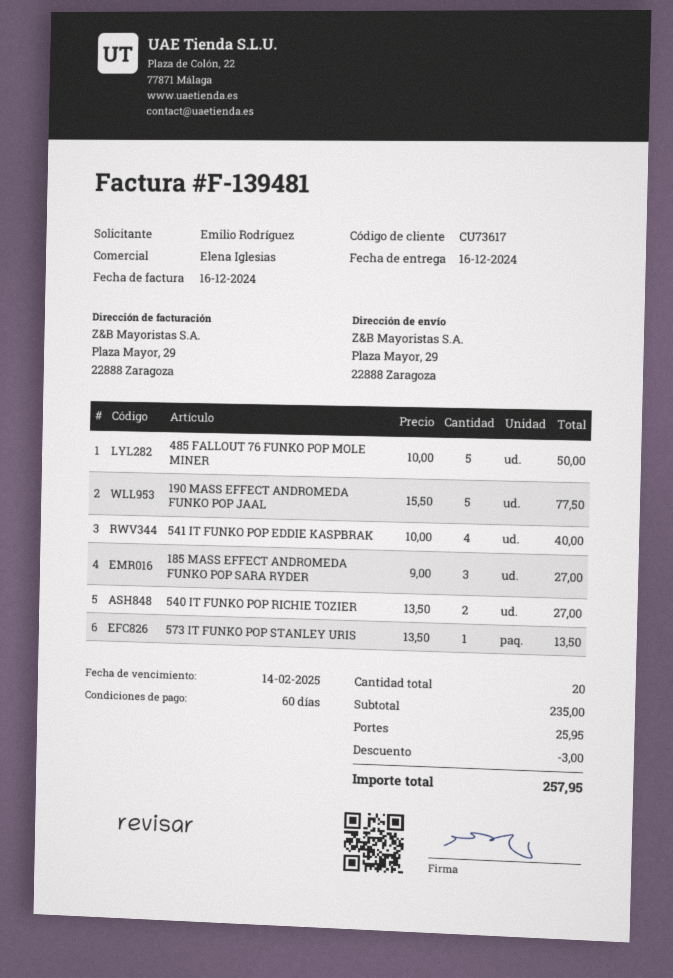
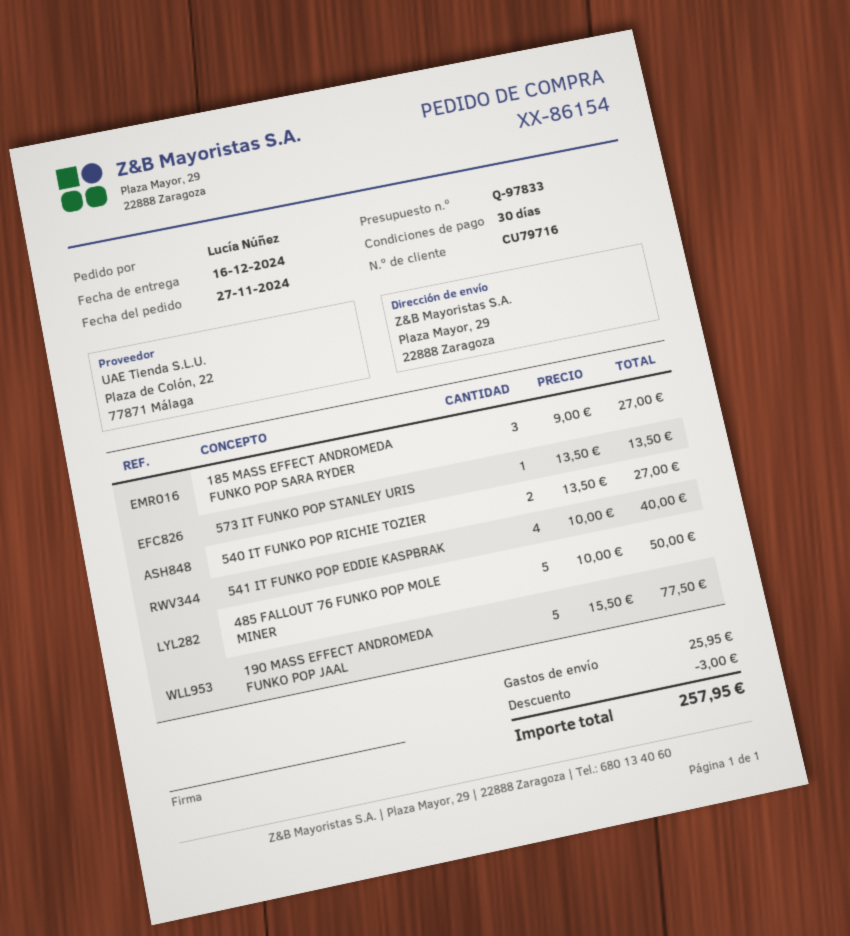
payment terms: 60 days -> 30 days
customer number: CU73617 -> CU79716
ordered by: Emilio Rodríguez -> Lucía Núñez

